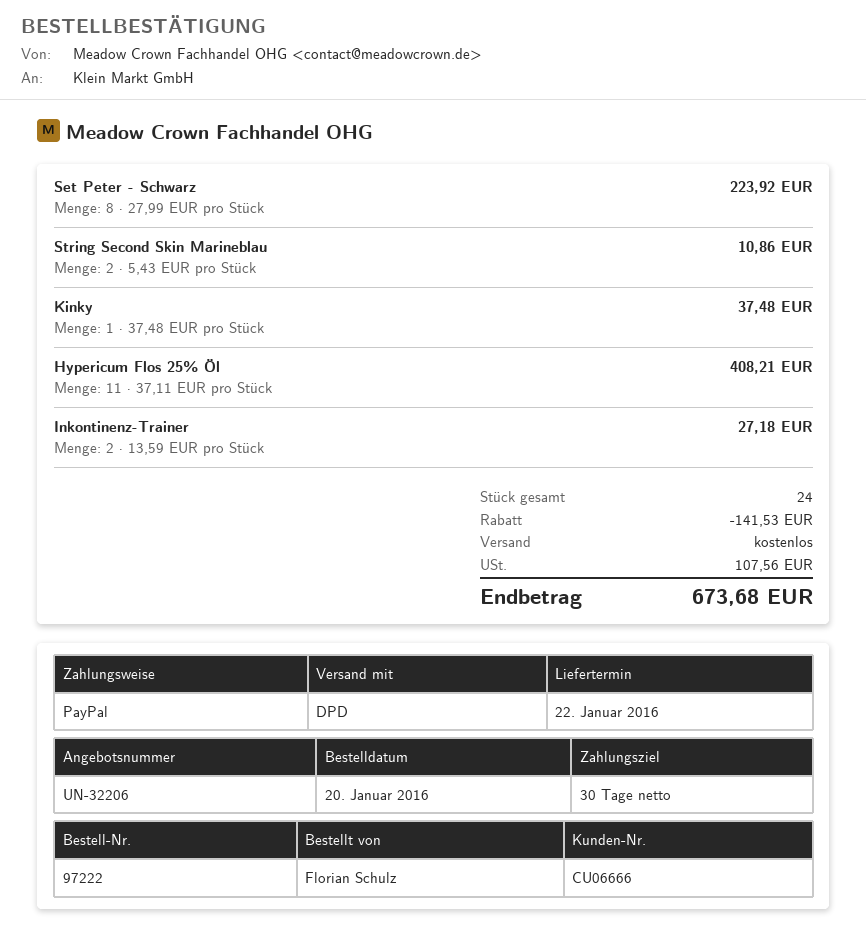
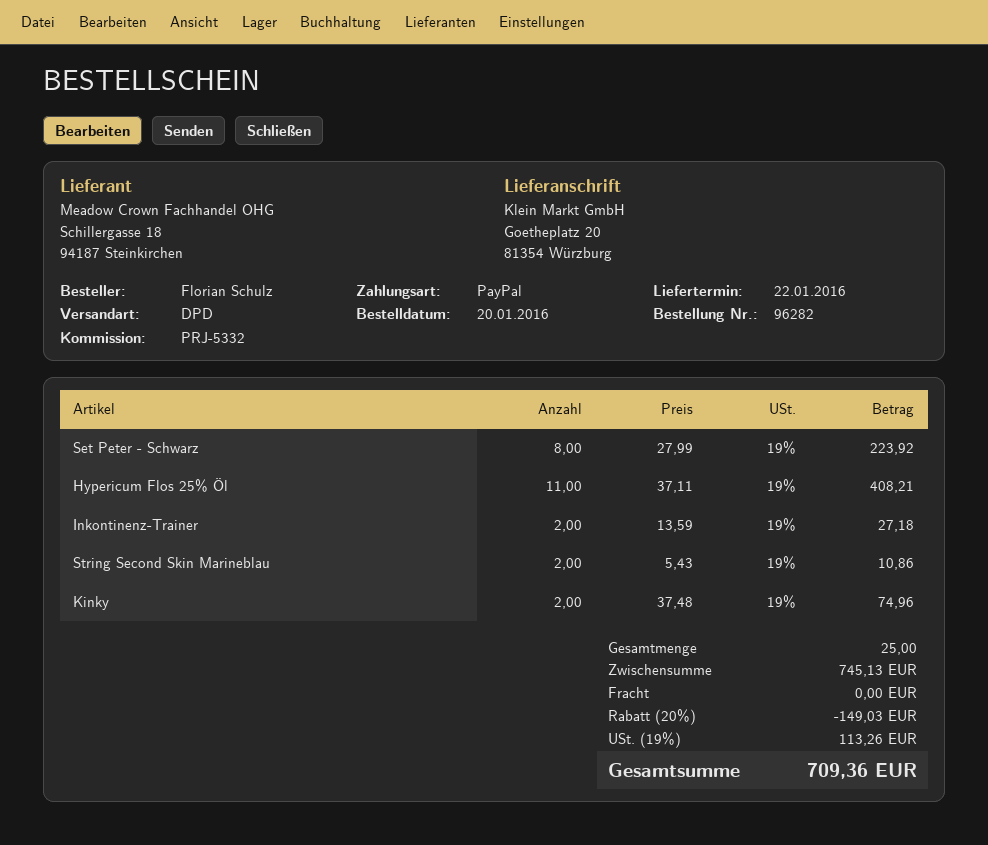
order number: 97222 -> 96282
Kinky: 1 x 37.48 = 37.48 -> 2 x 37.48 = 74.96
total quantity: 24 -> 25
discount: 141.53 -> 149.03
tax: 107.56 -> 113.26
total: 673.68 -> 709.36

